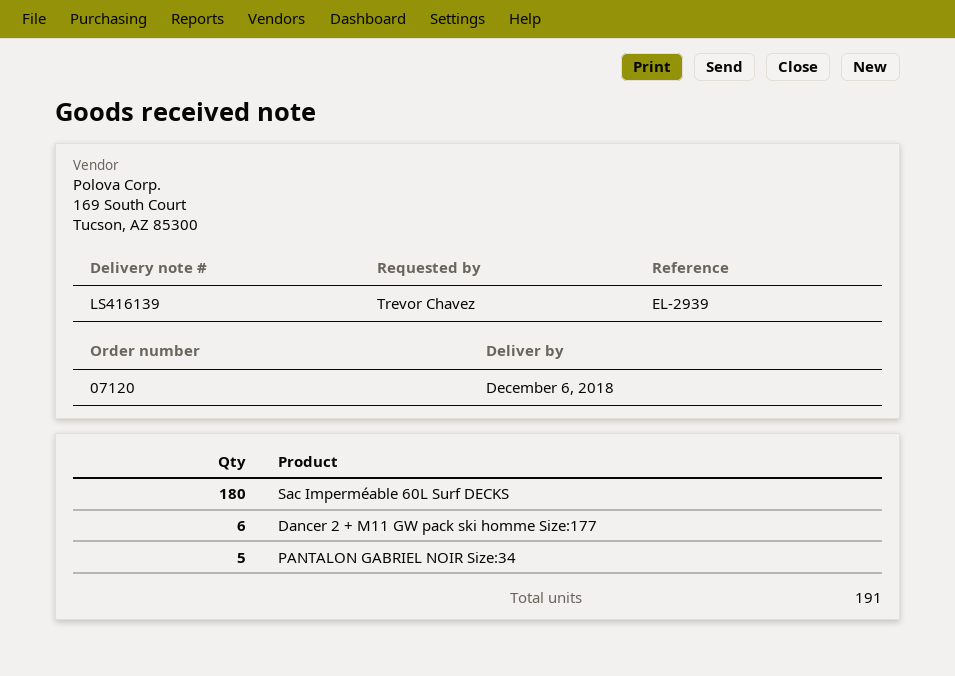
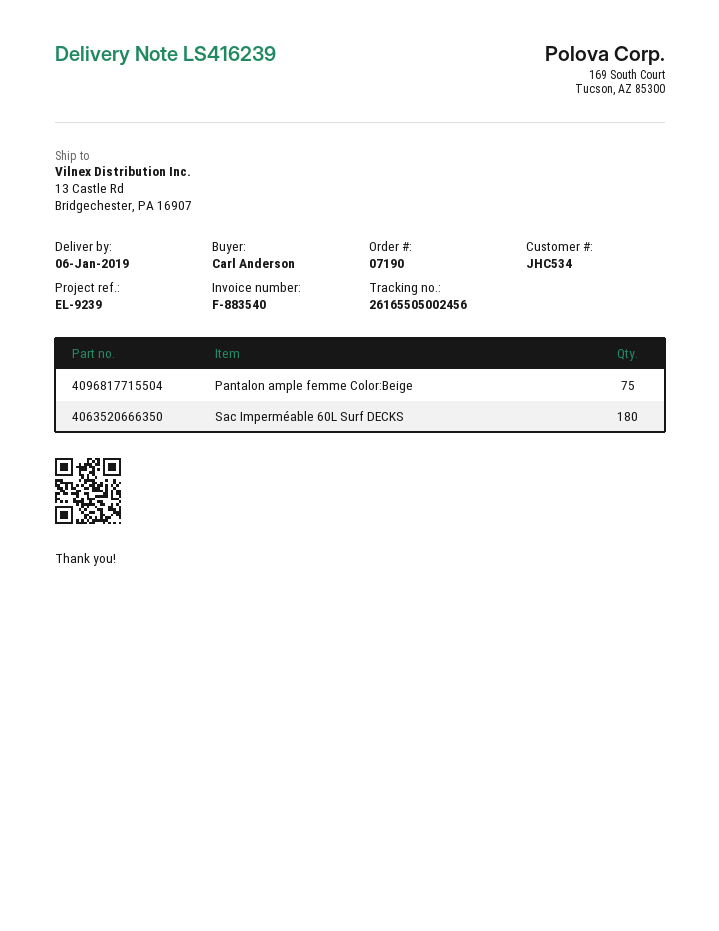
order number: 07120 -> 07190
delivery note number: LS416139 -> LS416239
delivery date: 2018-12-06 -> 2019-01-06
reference: EL-2939 -> EL-9239
ordered by: Trevor Chavez -> Carl Anderson
Dancer 2 + M11 GW pack ski homme Size:177: 6 -> none
PANTALON GABRIEL NOIR Size:34: 5 -> none
Pantalon ample femme Color:Beige: none -> 75

